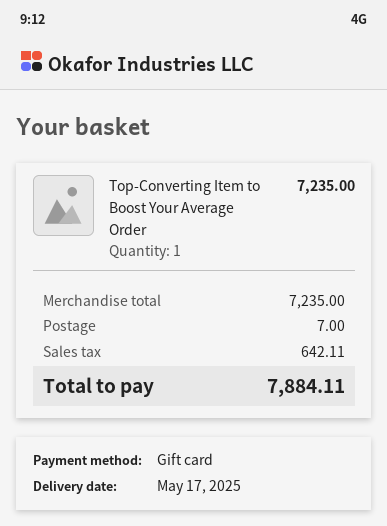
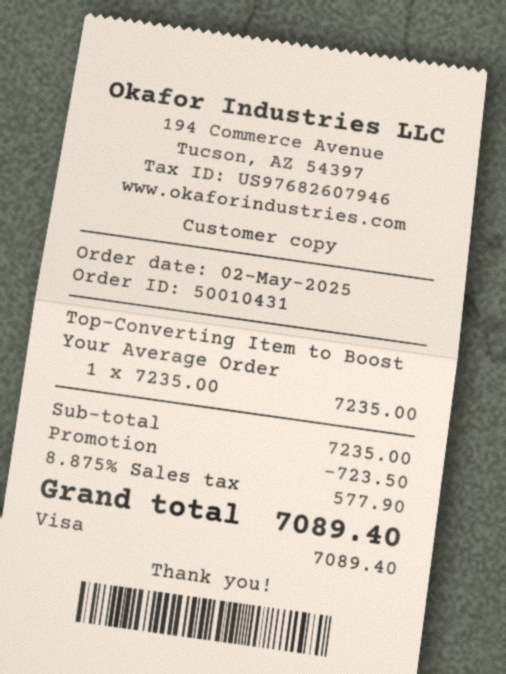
payment method: gift card -> Visa
discount: none -> 723.50
shipping: 7.00 -> none
tax: 642.11 -> 577.90
total: 7884.11 -> 7089.40

